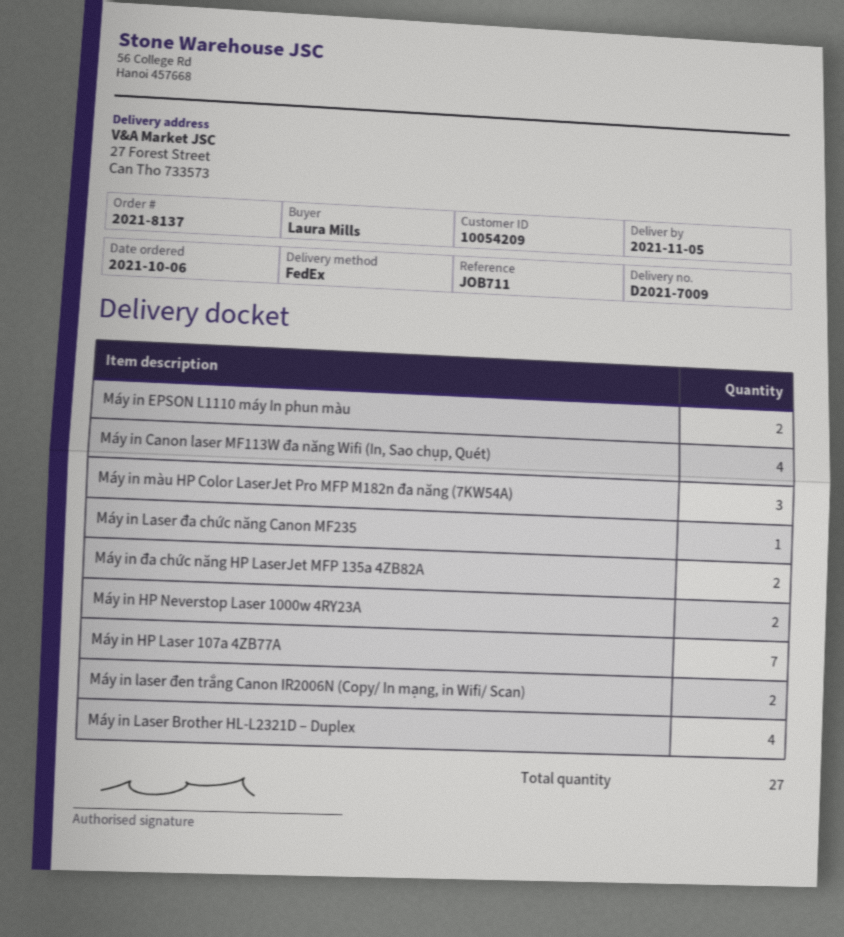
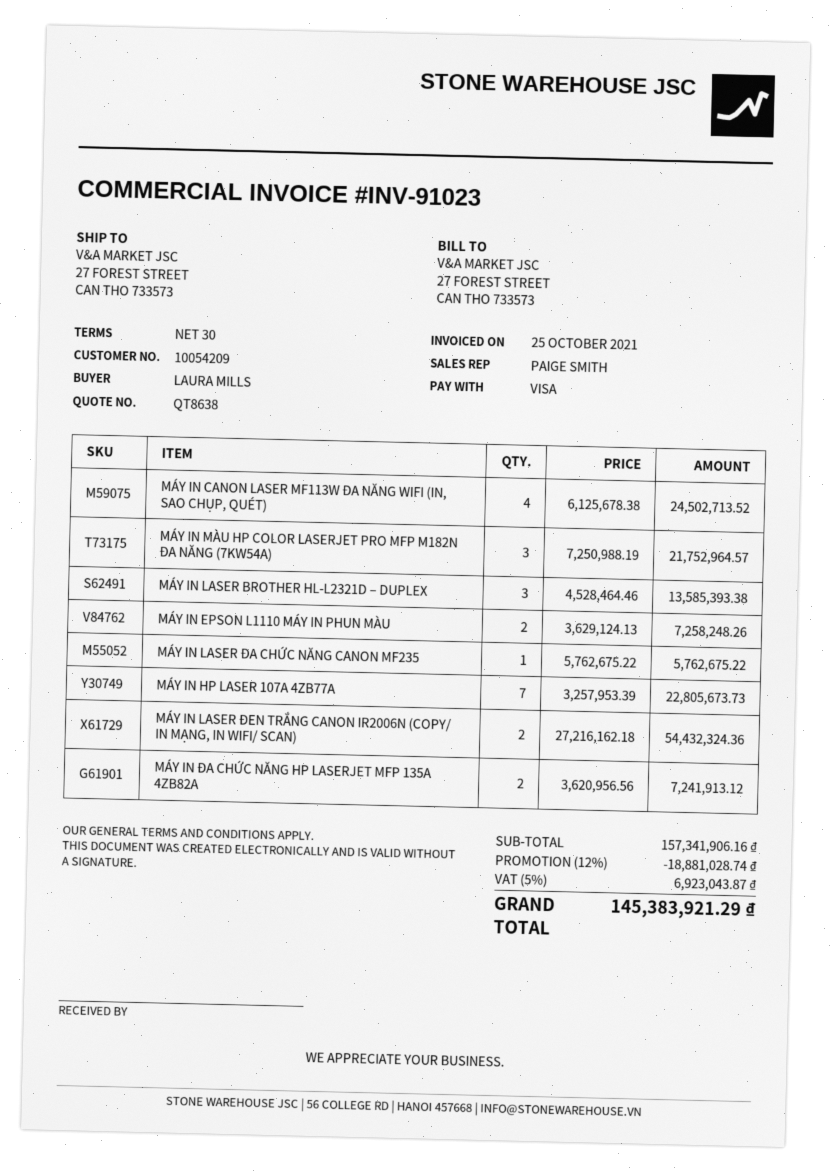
Máy in HP Neverstop Laser 1000w 4RY23A: 2 -> none
Máy in Laser Brother HL-L2321D – Duplex: 4 -> 3

